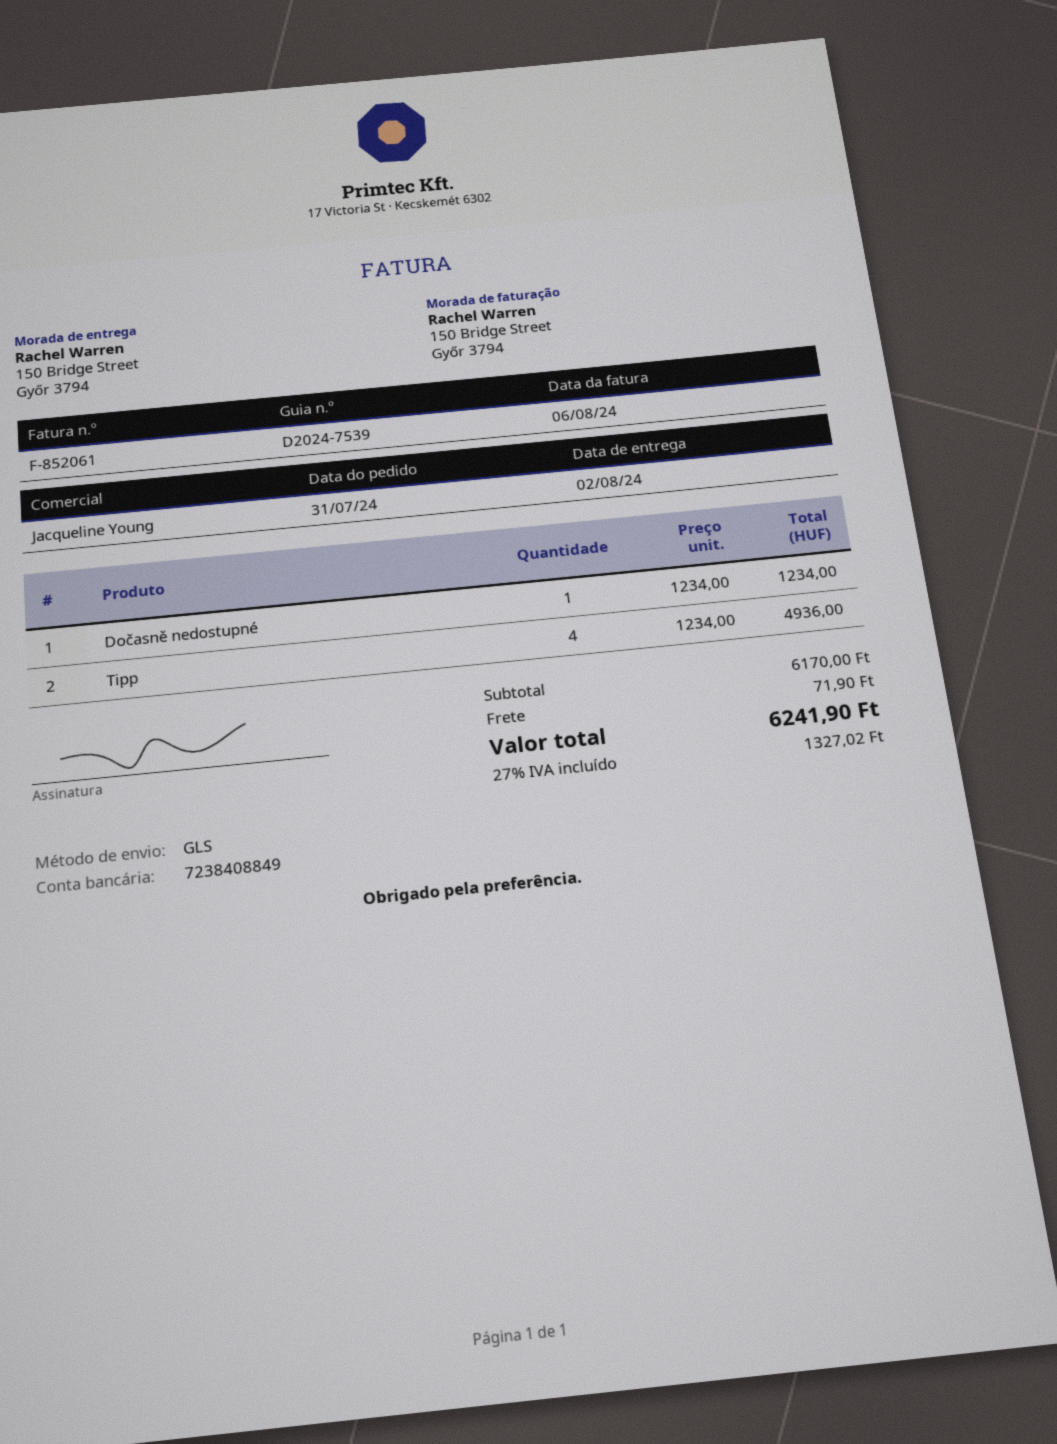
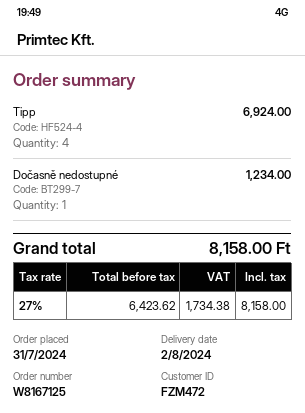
Tipp: 4 for 4936.00 -> 4 for 6924.00
shipping: 71.90 -> none
tax: 27% = 1327.02 -> 27% = 1734.38
total: 6241.90 -> 8158.00

